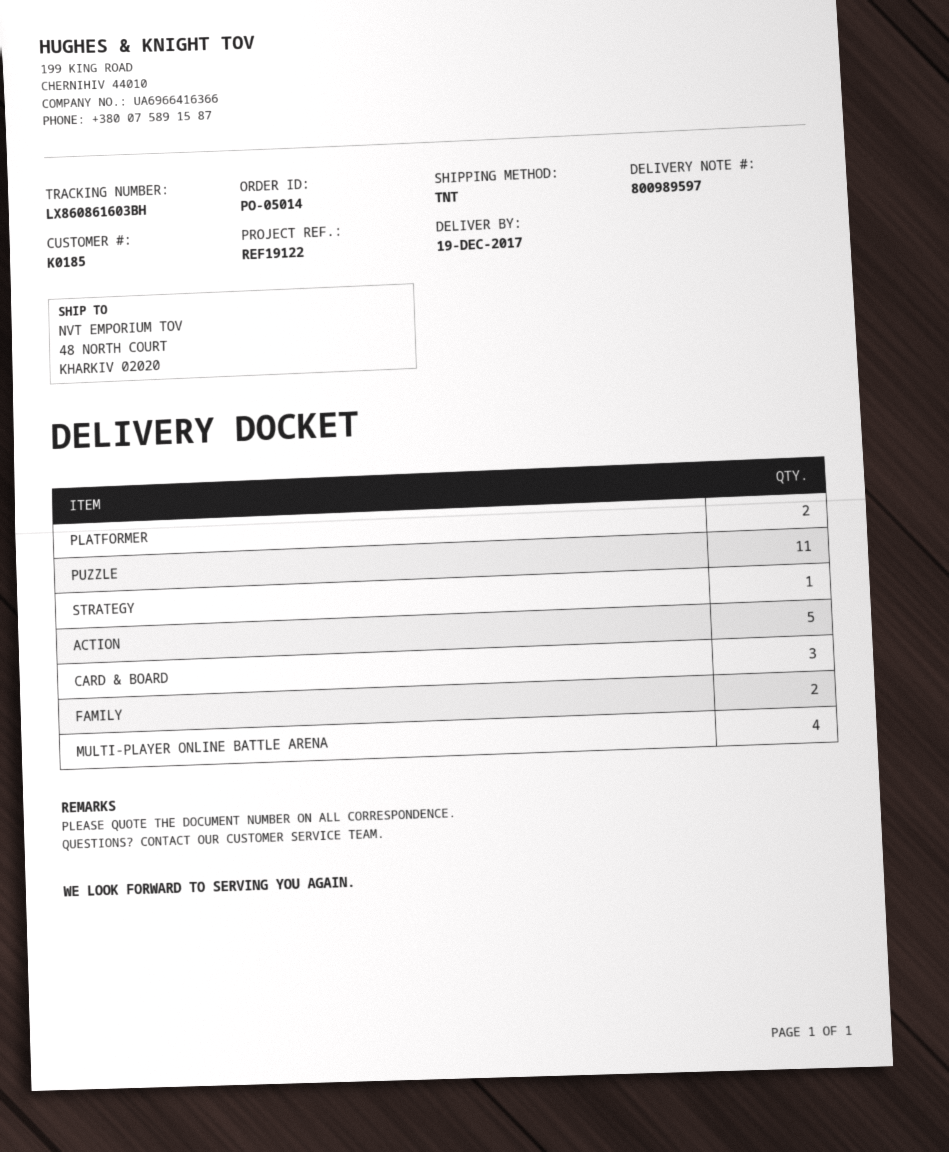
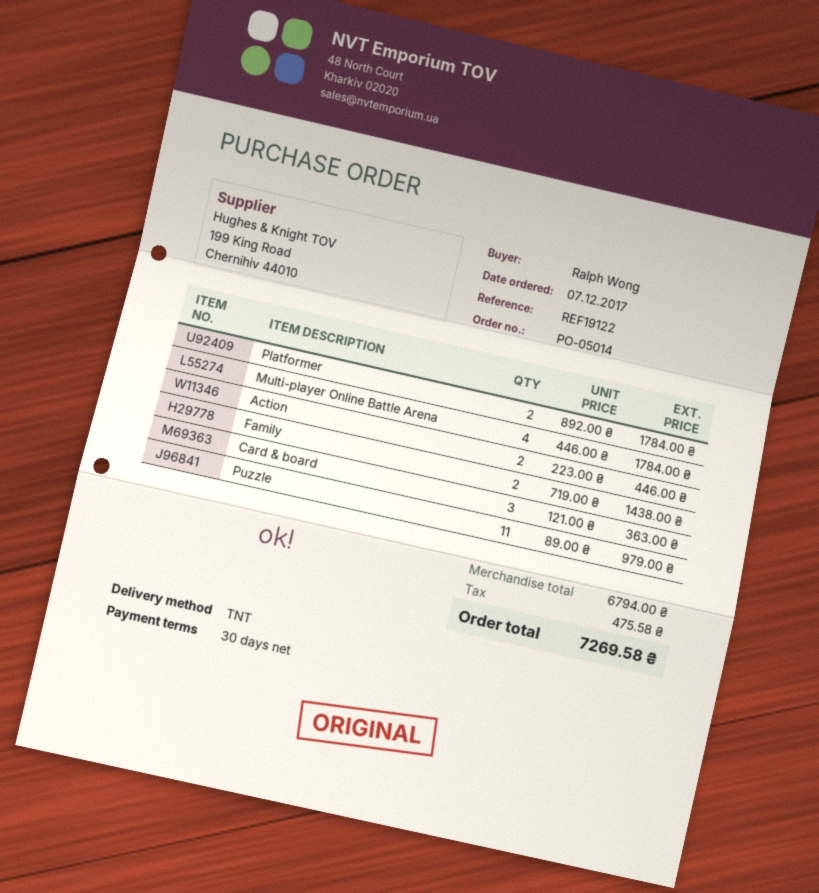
STRATEGY: 1 -> none
ACTION: 5 -> 2

